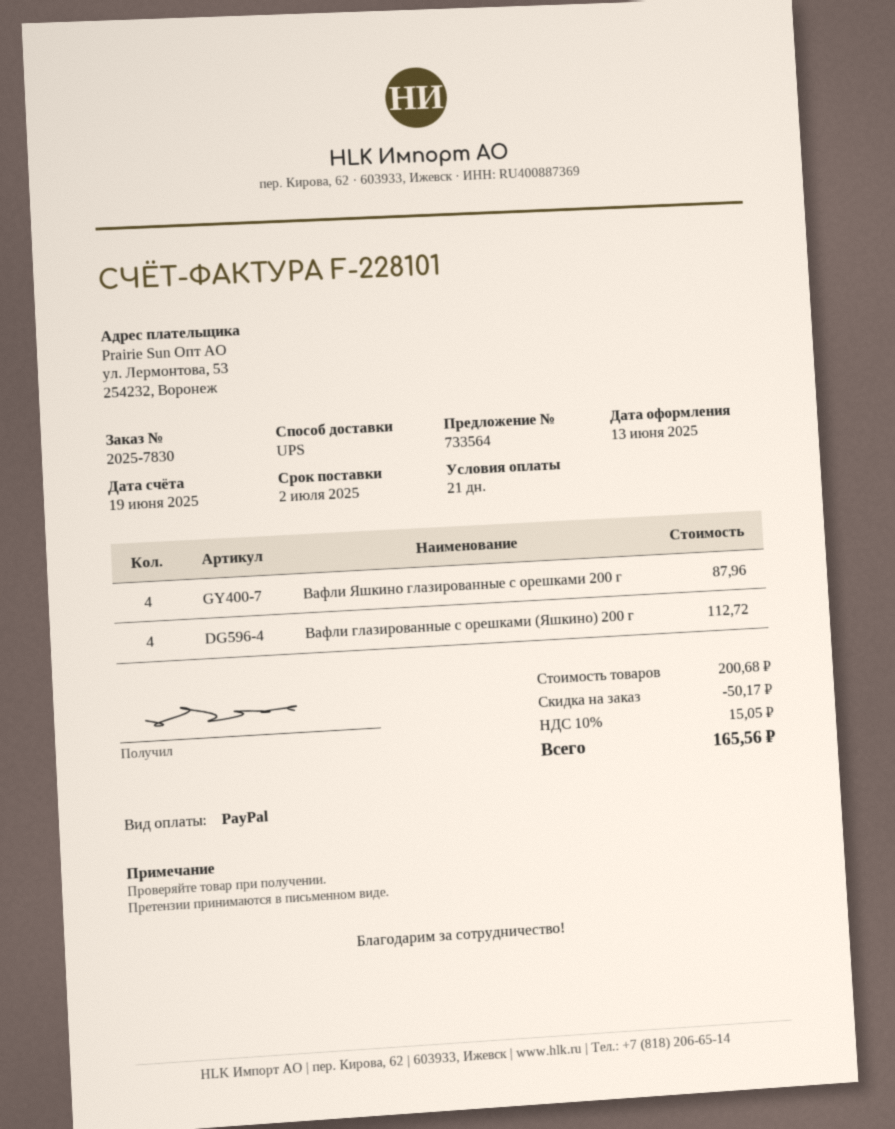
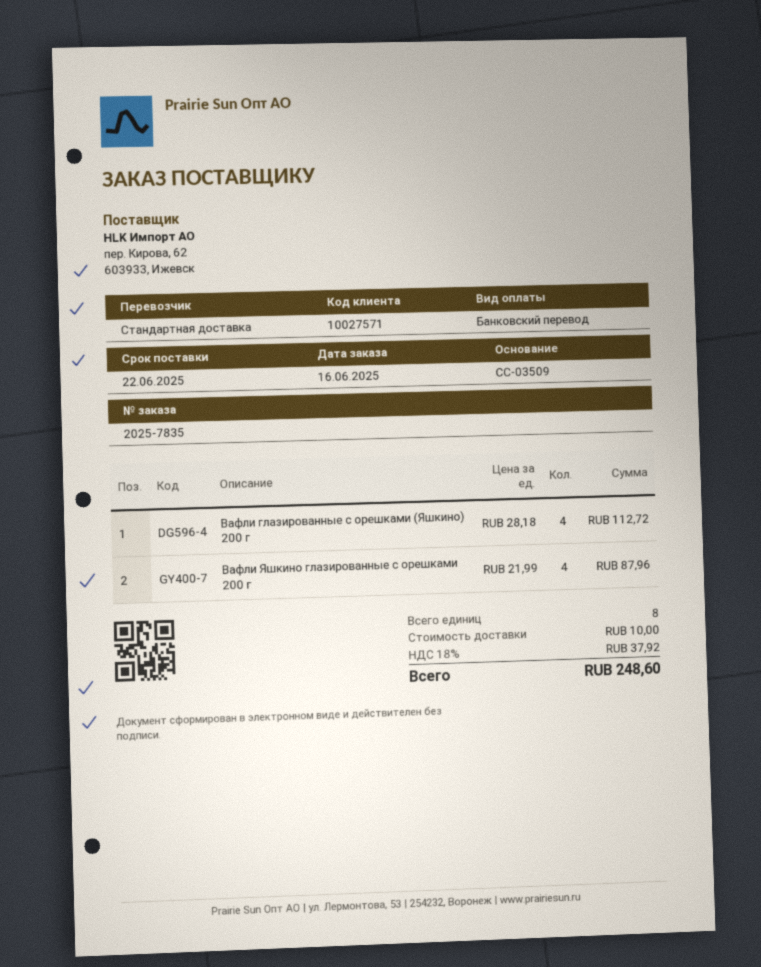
order number: 2025-7830 -> 2025-7835
order date: 2025-06-13 -> 2025-06-16
delivery date: 2025-07-02 -> 2025-06-22
payment method: PayPal -> bank transfer
shipping method: UPS -> standard
discount: 50.17 -> none
shipping: none -> 10.00
tax: 10% = 15.05 -> 18% = 37.92
total: 165.56 -> 248.60

